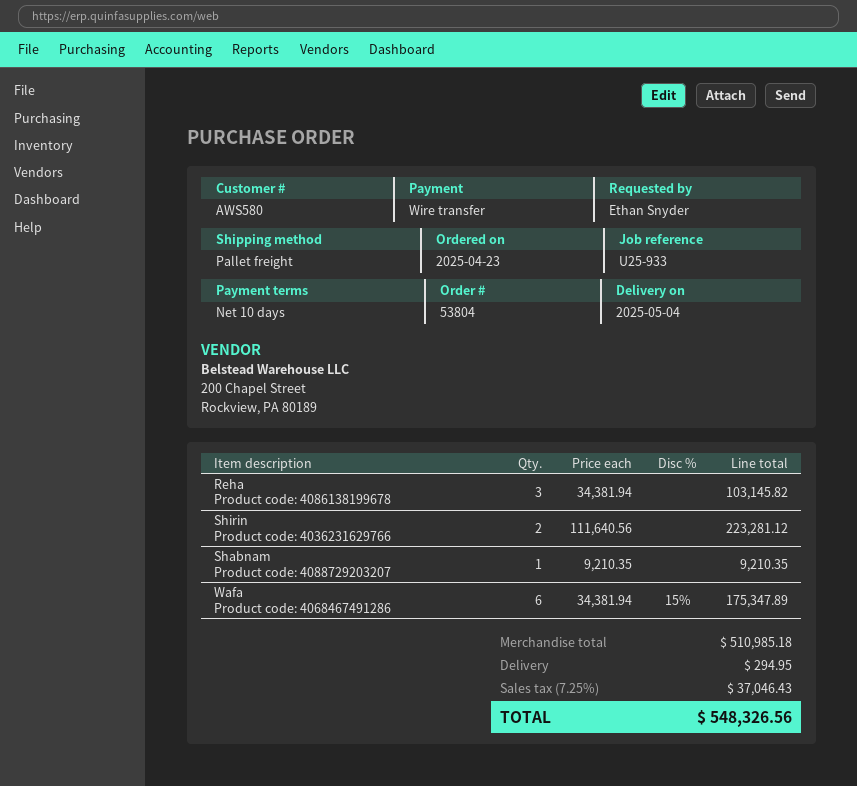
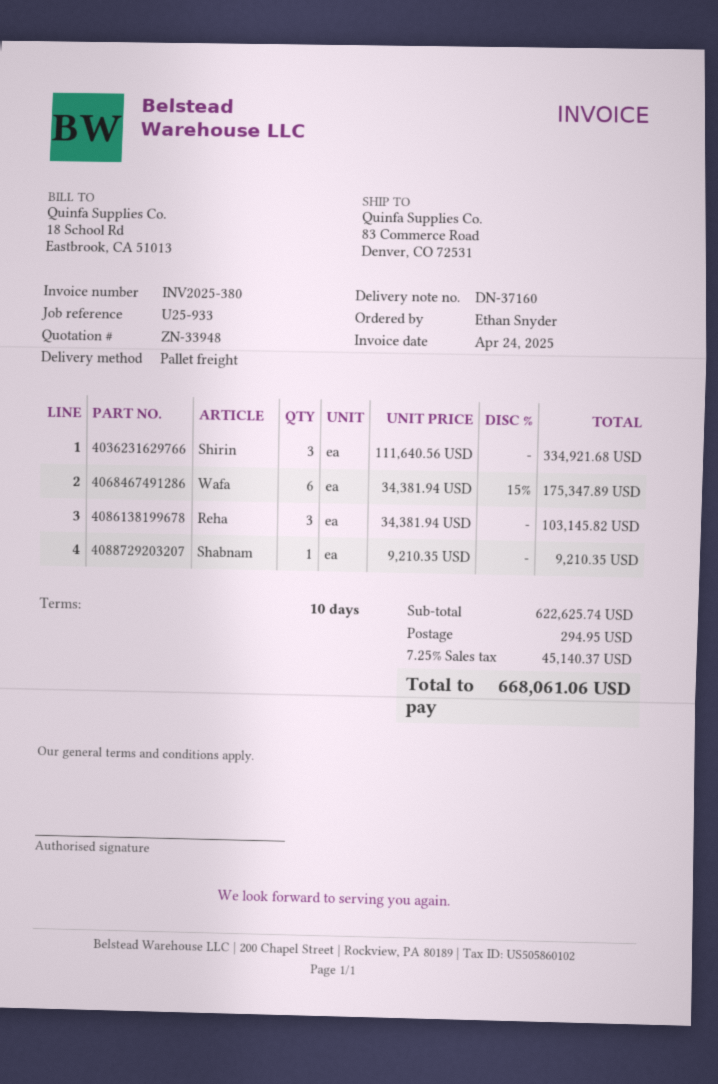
Shirin: 2 x 111640.56 = 223281.12 -> 3 x 111640.56 = 334921.68
subtotal: 510985.18 -> 622625.74
tax: 7.25% = 37046.43 -> 7.25% = 45140.37
total: 548326.56 -> 668061.06

